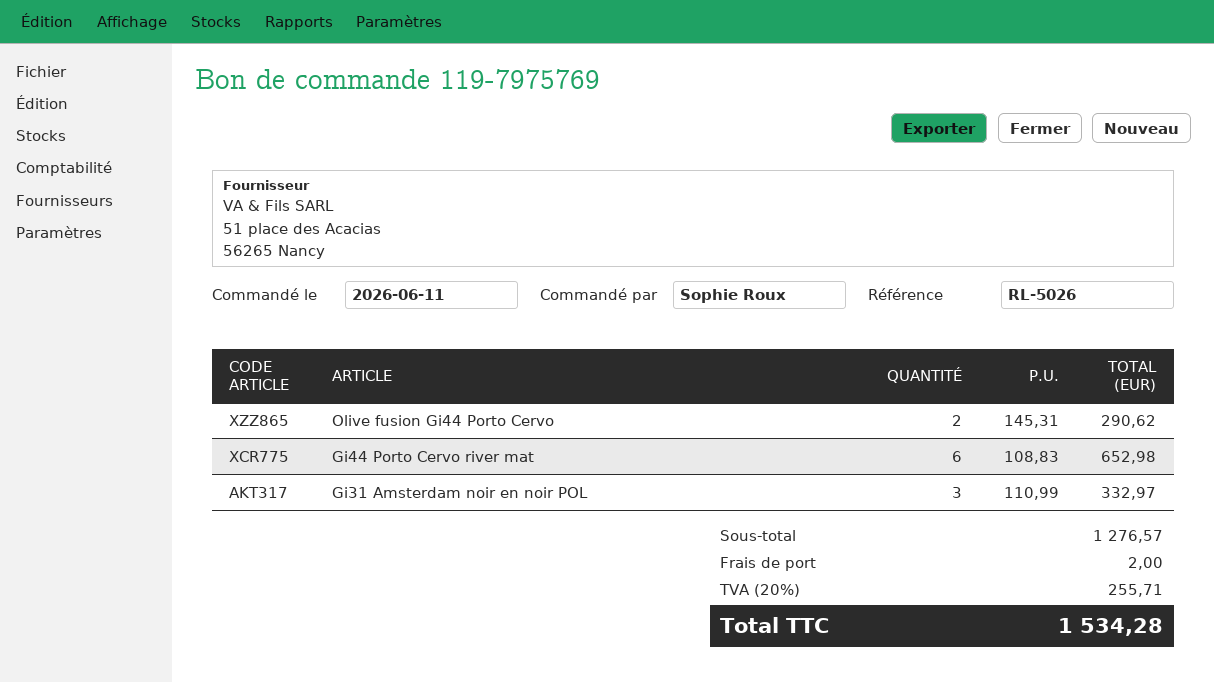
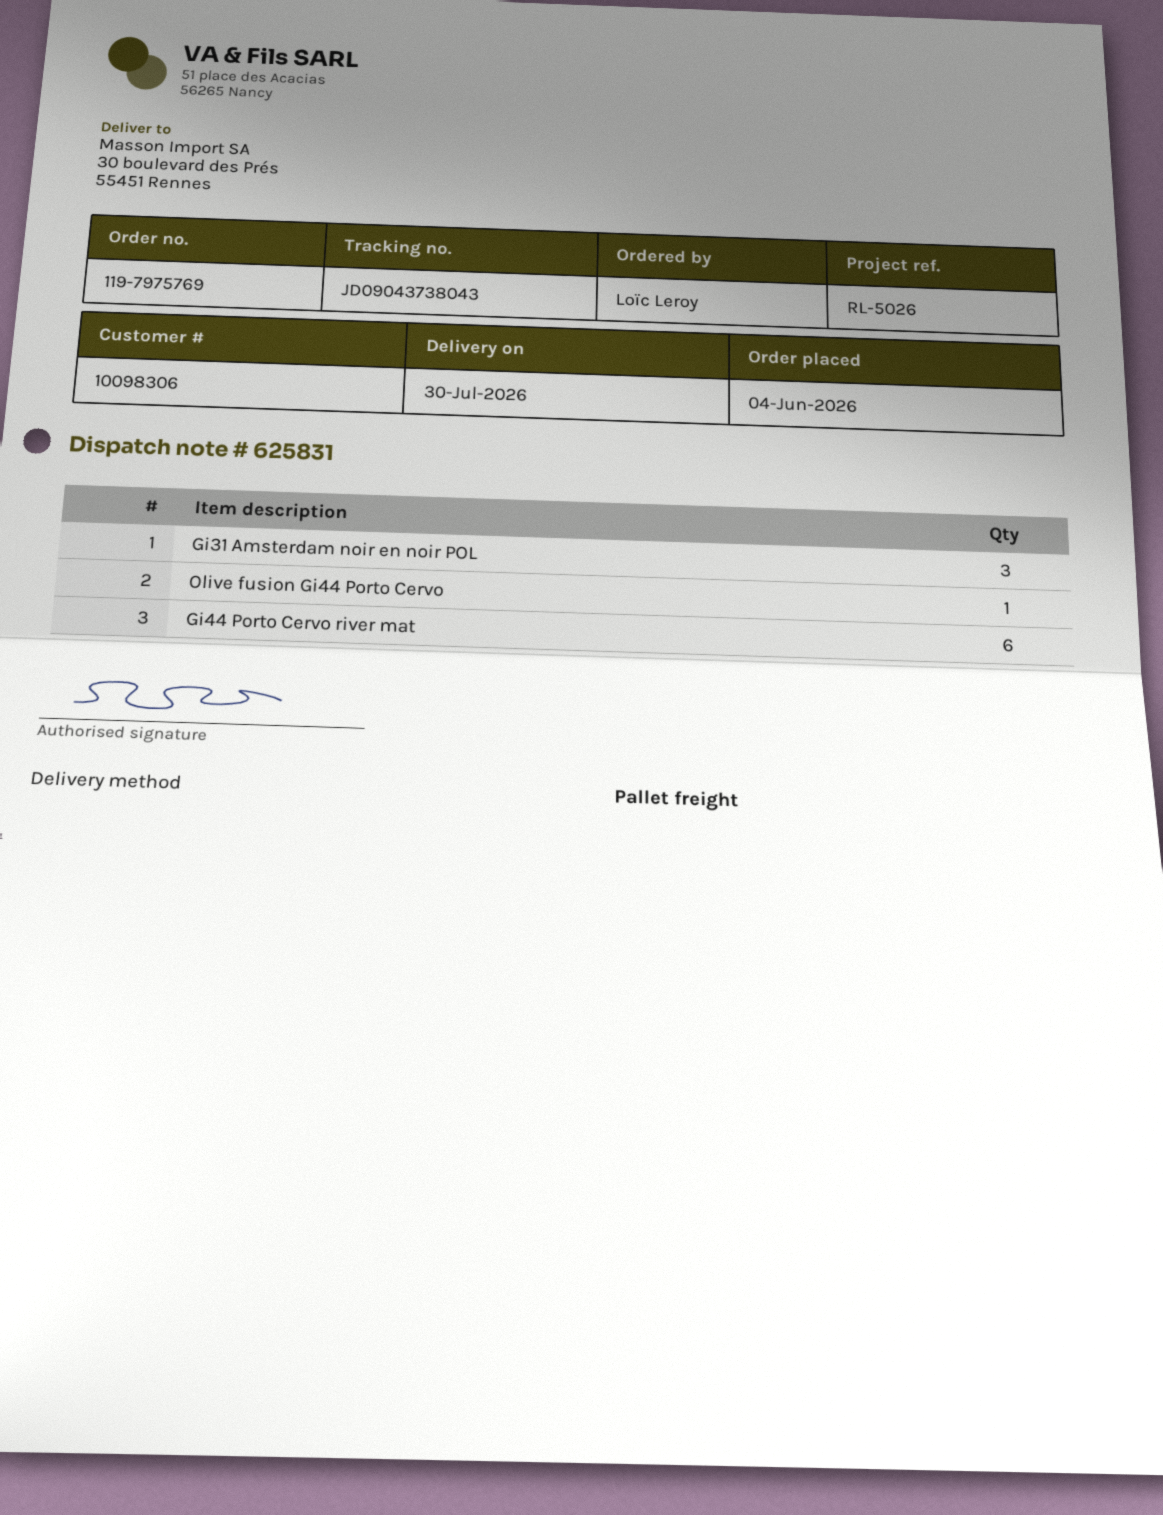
order date: 2026-06-11 -> 2026-06-04
ordered by: Sophie Roux -> Loïc Leroy
Olive fusion Gi44 Porto Cervo: 2 -> 1

